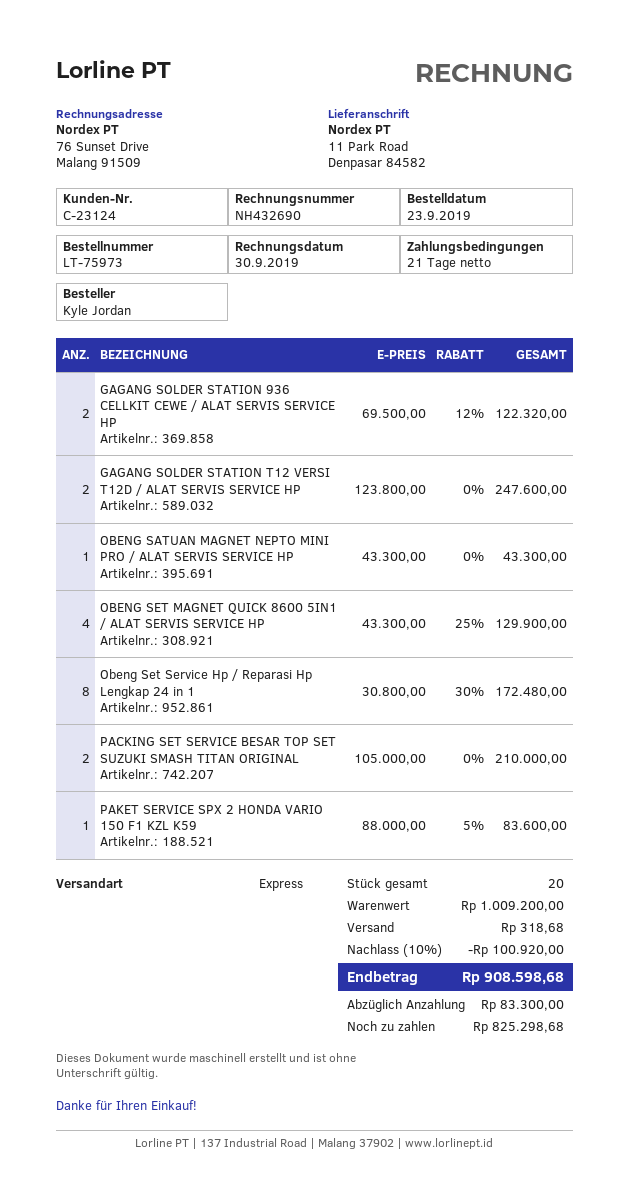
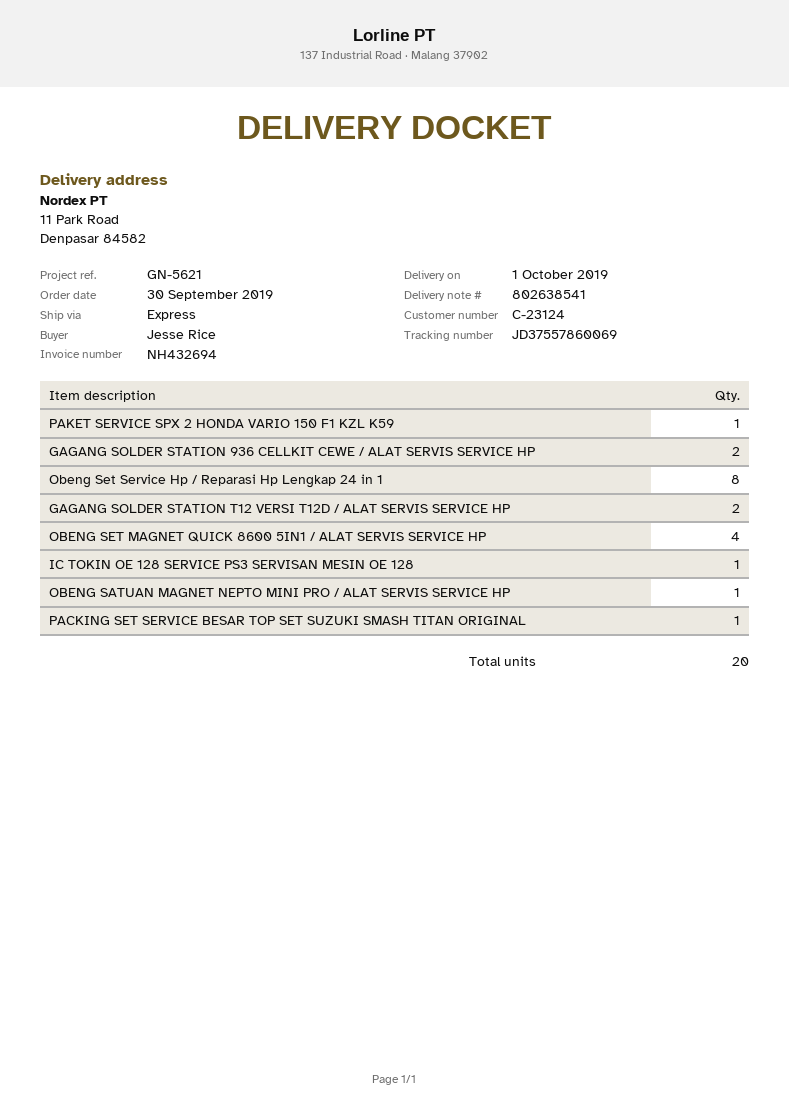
order date: 2019-09-23 -> 2019-09-30
invoice number: NH432690 -> NH432694
ordered by: Kyle Jordan -> Jesse Rice
PACKING SET SERVICE BESAR TOP SET SUZUKI SMASH TITAN ORIGINAL: 2 -> 1
IC TOKIN OE 128 SERVICE PS3 SERVISAN MESIN OE 128: none -> 1

